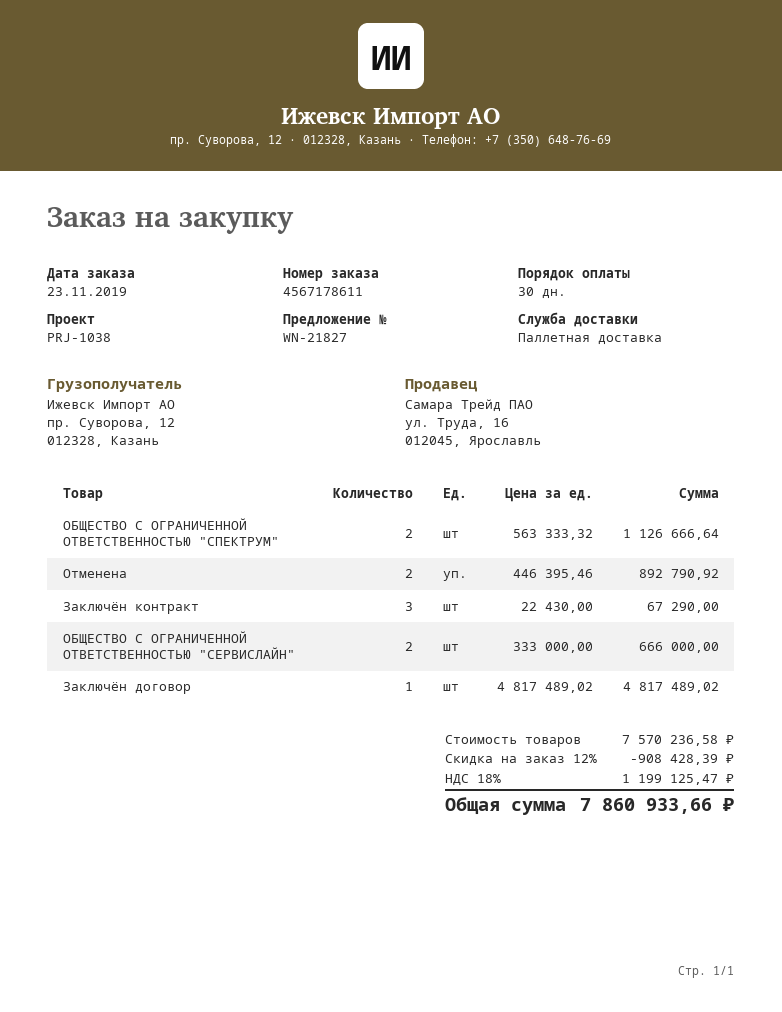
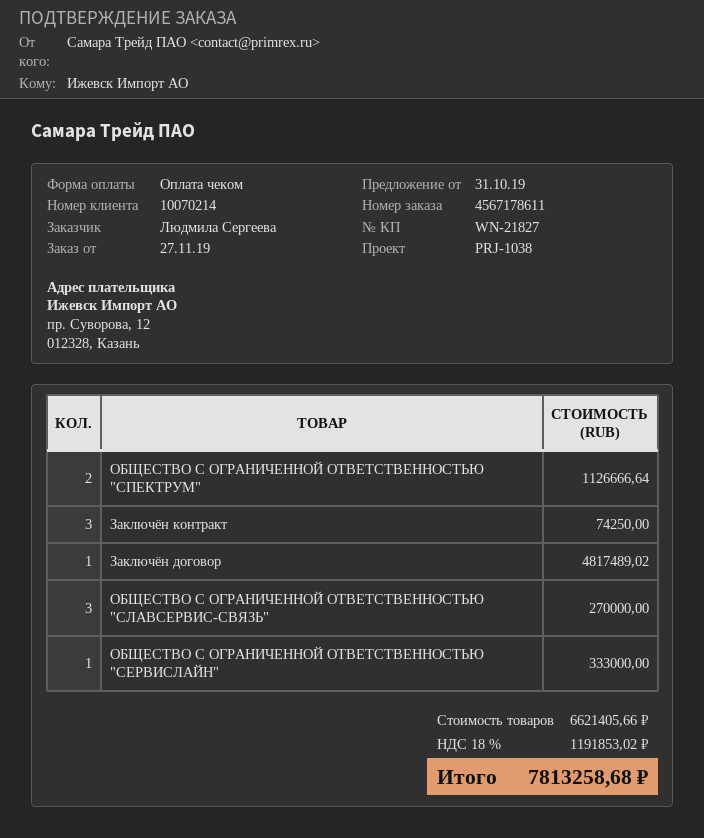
order date: 2019-11-23 -> 2019-11-27
Отменена: 2 for 892790.92 -> none
Заключён контракт: 3 for 67290.00 -> 3 for 74250.00
ОБЩЕСТВО С ОГРАНИЧЕННОЙ ОТВЕТСТВЕННОСТЬЮ "СЕРВИСЛАЙН": 2 for 666000.00 -> 1 for 333000.00
ОБЩЕСТВО С ОГРАНИЧЕННОЙ ОТВЕТСТВЕННОСТЬЮ "СЛАВСЕРВИС-СВЯЗЬ": none -> 3 for 270000.00
subtotal: 7570236.58 -> 6621405.66
discount: 12% = 908428.39 -> none
tax: 18% = 1199125.47 -> 18% = 1191853.02
total: 7860933.66 -> 7813258.68

